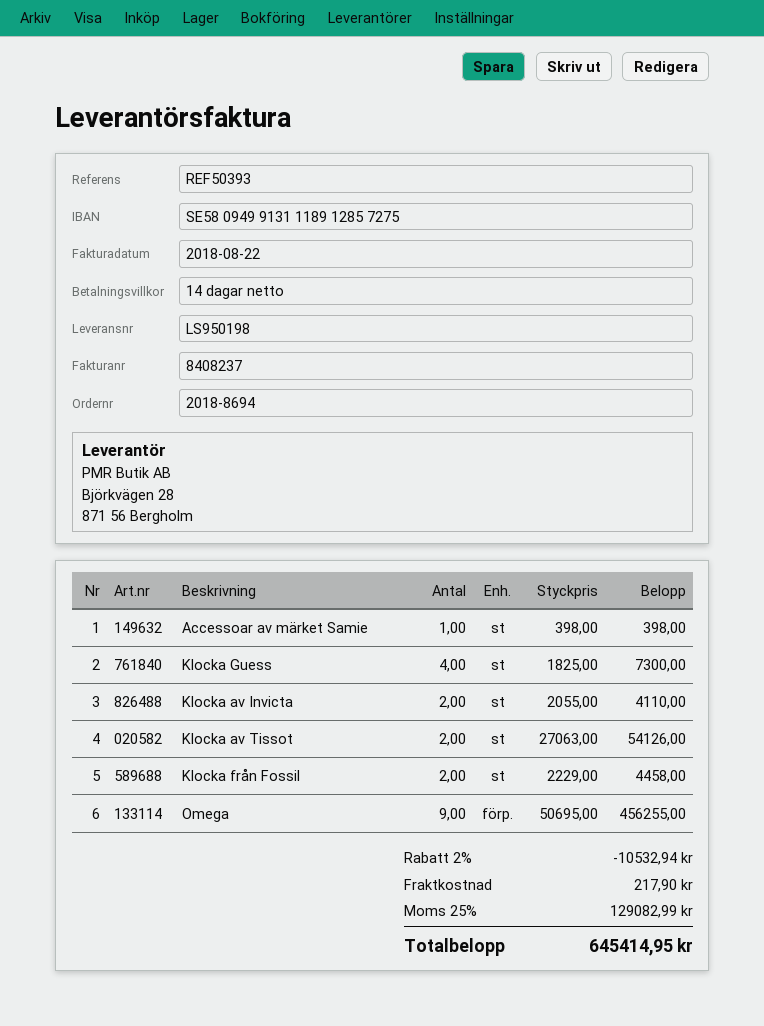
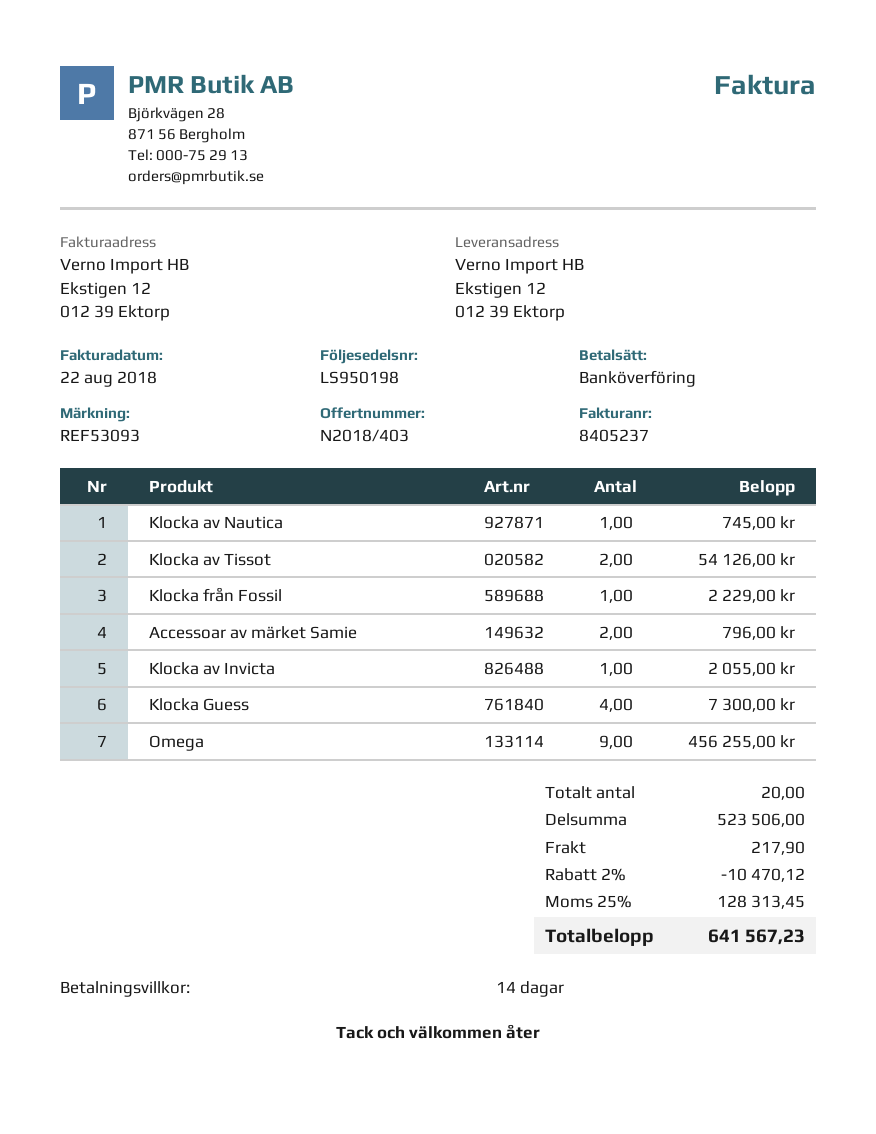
invoice number: 8408237 -> 8405237
reference: REF50393 -> REF53093
Accessoar av märket Samie: 1 for 398.00 -> 2 for 796.00
Klocka av Invicta: 2 for 4110.00 -> 1 for 2055.00
Klocka från Fossil: 2 for 4458.00 -> 1 for 2229.00
Klocka av Nautica: none -> 1 for 745.00
discount: 2% = 10532.94 -> 2% = 10470.12
tax: 25% = 129082.99 -> 25% = 128313.45
total: 645414.95 -> 641567.23

